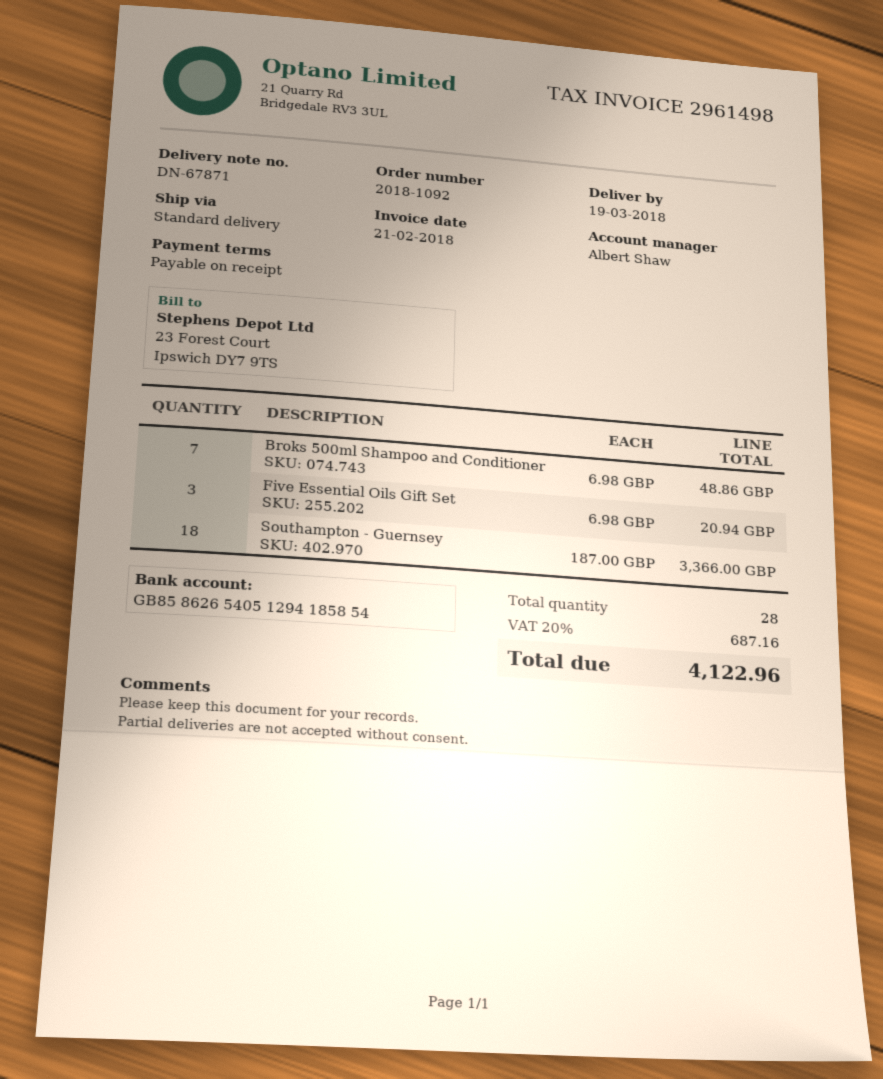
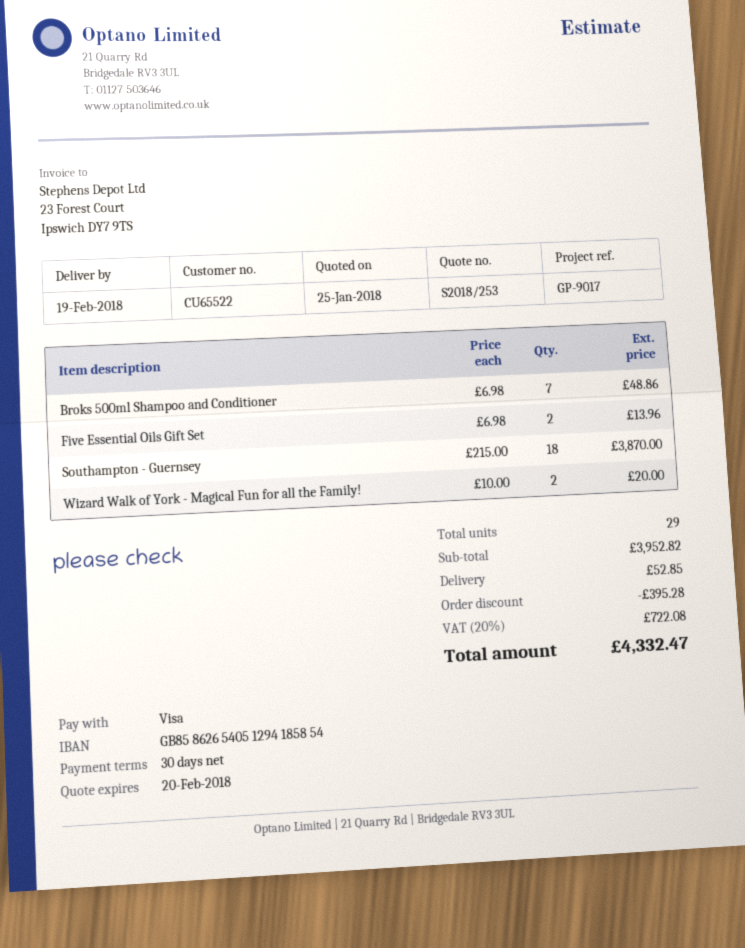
delivery date: 2018-03-19 -> 2018-02-19
payment terms: on receipt -> 30 days
Five Essential Oils Gift Set: 3 x 6.98 = 20.94 -> 2 x 6.98 = 13.96
Southampton - Guernsey: 18 x 187.00 = 3366.00 -> 18 x 215.00 = 3870.00
Wizard Walk of York - Magical Fun for all the Family!: none -> 2 x 10.00 = 20.00
total quantity: 28 -> 29
discount: none -> 395.28
shipping: none -> 52.85
tax: 20% = 687.16 -> 20% = 722.08
total: 4122.96 -> 4332.47

